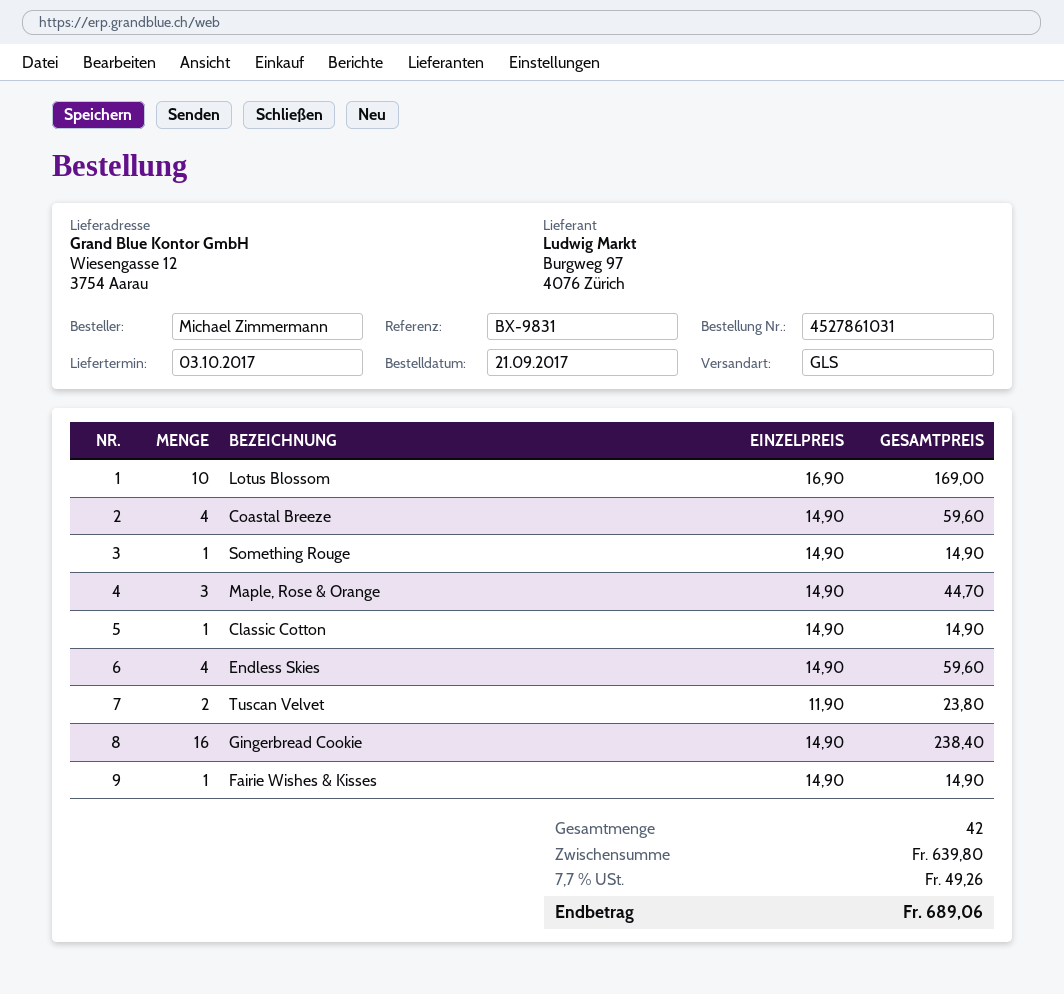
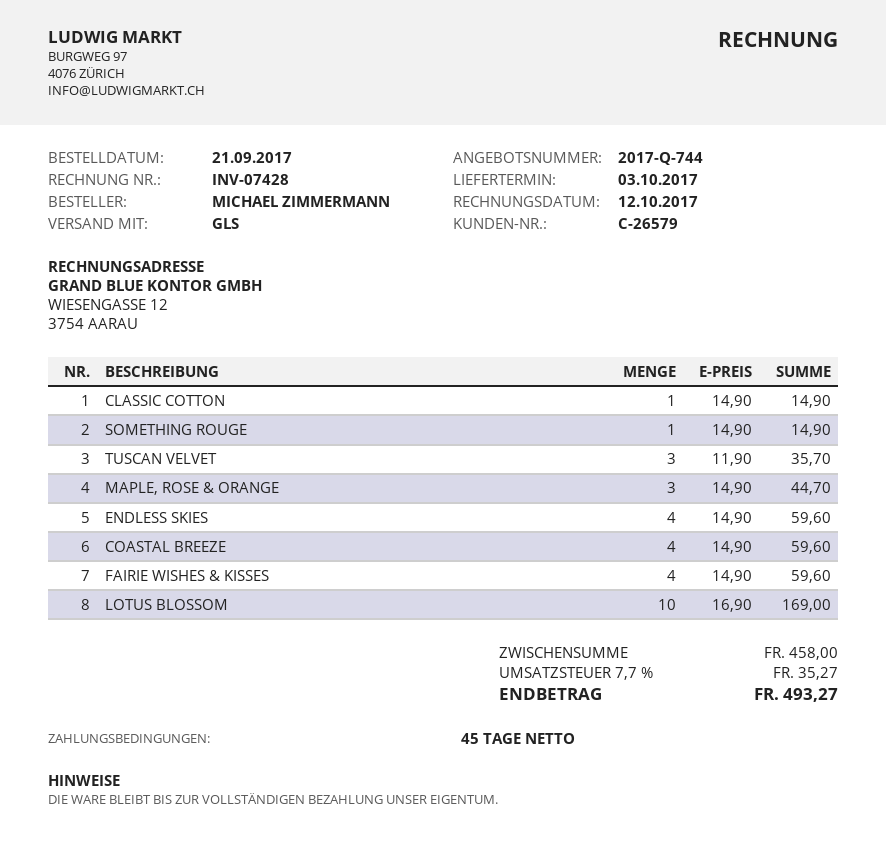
Tuscan Velvet: 2 x 11.90 = 23.80 -> 3 x 11.90 = 35.70
Gingerbread Cookie: 16 x 14.90 = 238.40 -> none
Fairie Wishes & Kisses: 1 x 14.90 = 14.90 -> 4 x 14.90 = 59.60
subtotal: 639.80 -> 458.00
tax: 7.7% = 49.26 -> 7.7% = 35.27
total: 689.06 -> 493.27

